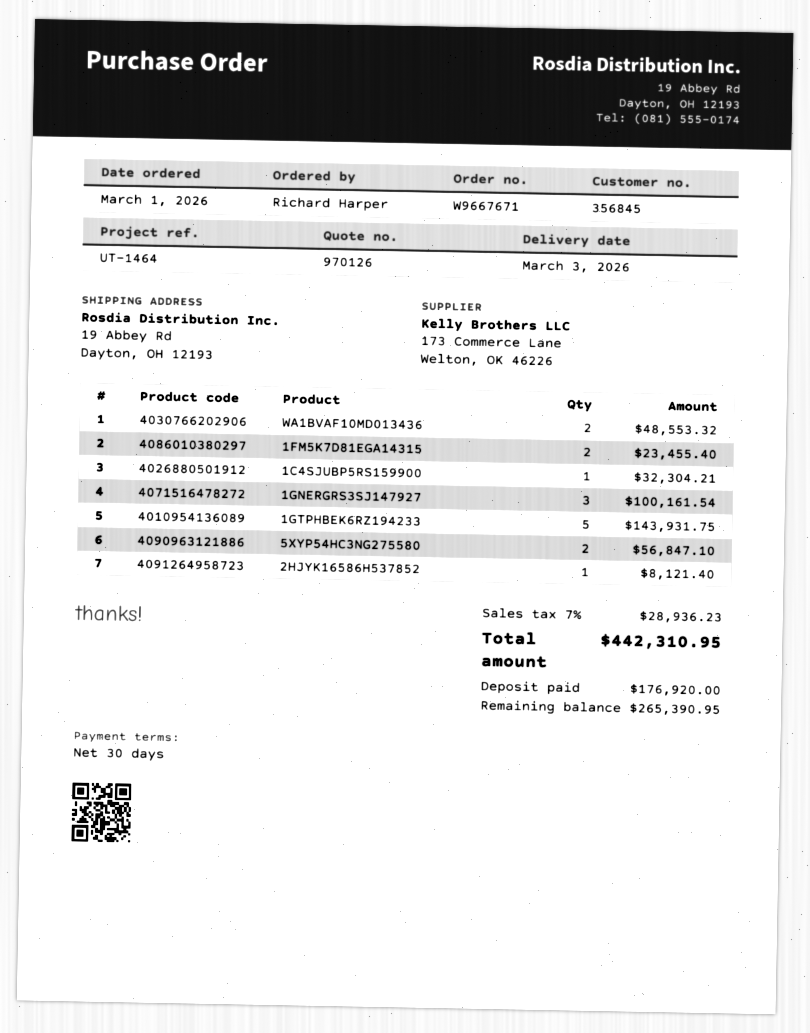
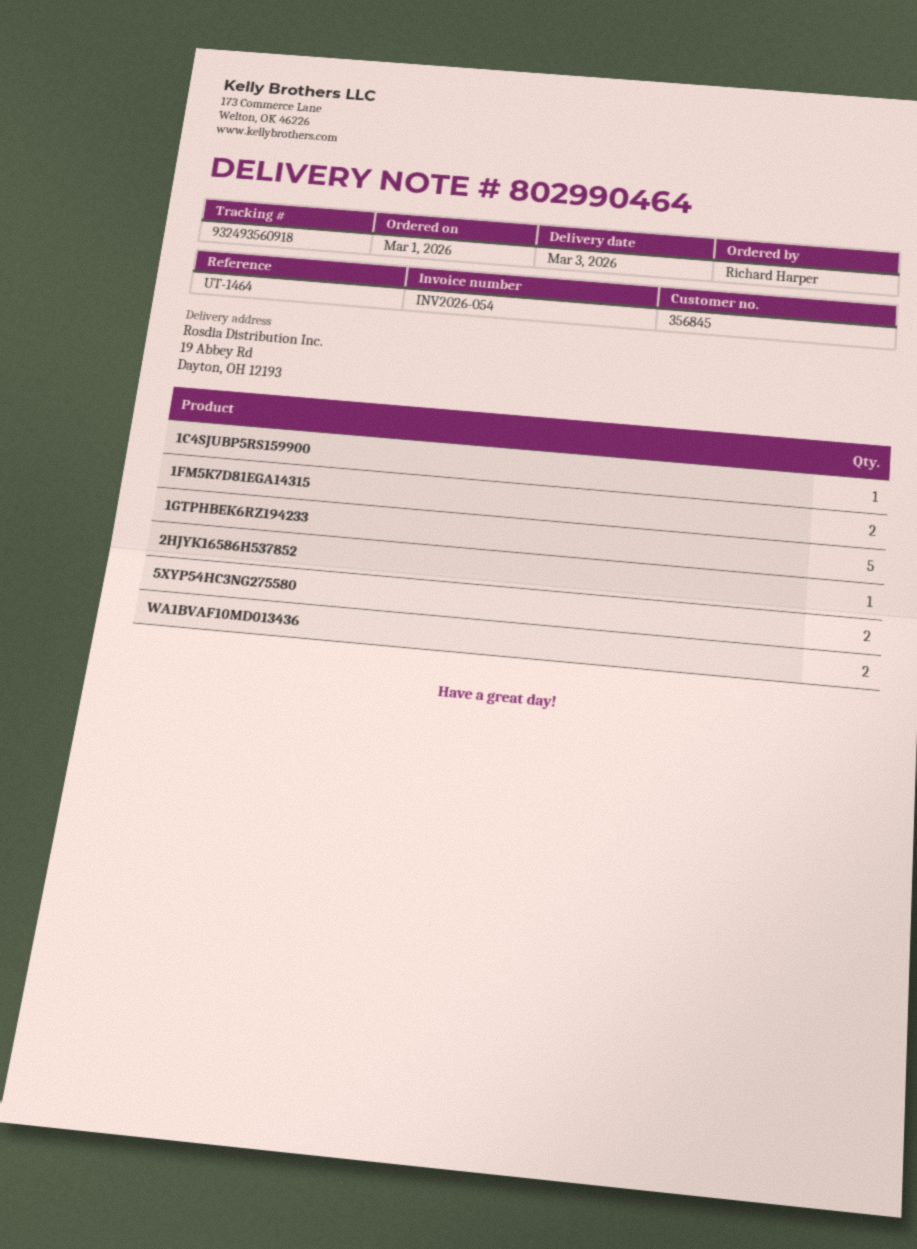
1GNERGRS3SJ147927: 3 -> none

